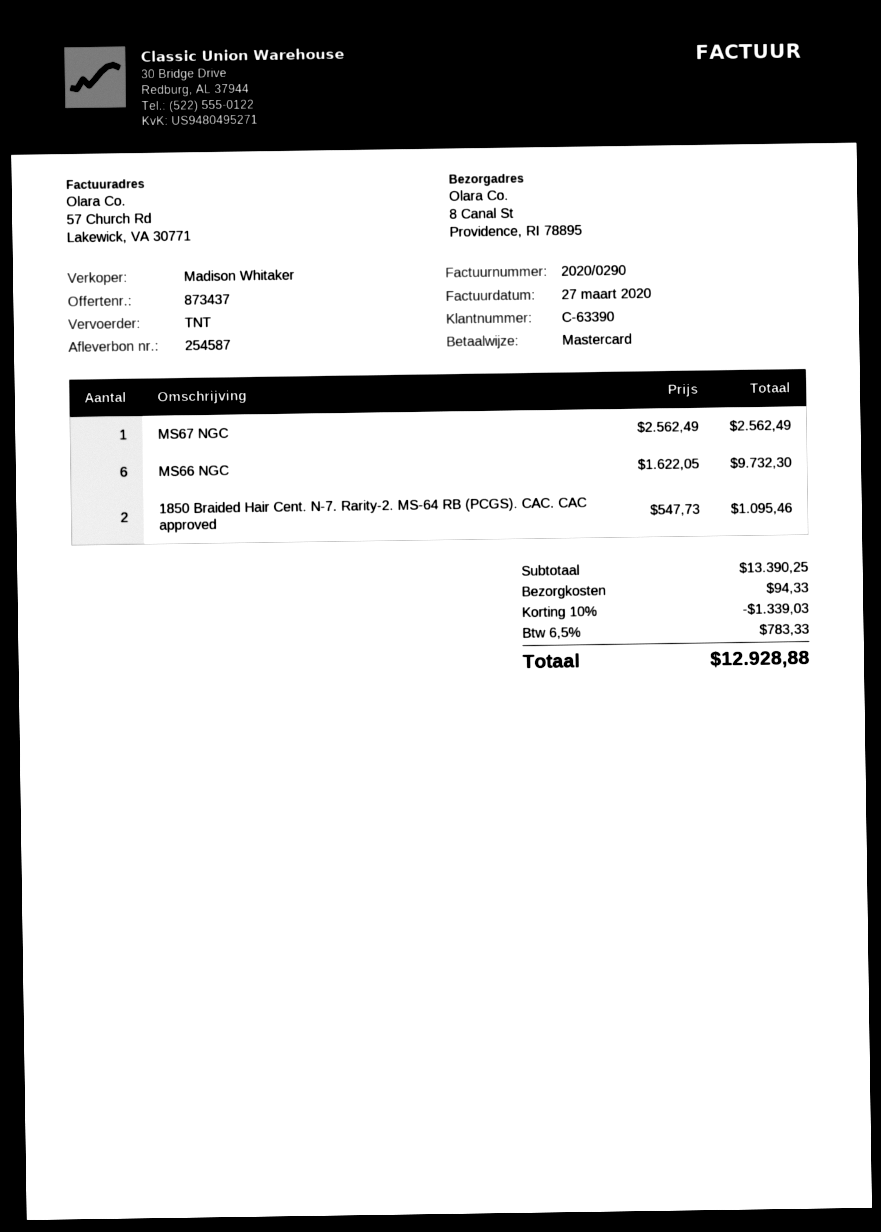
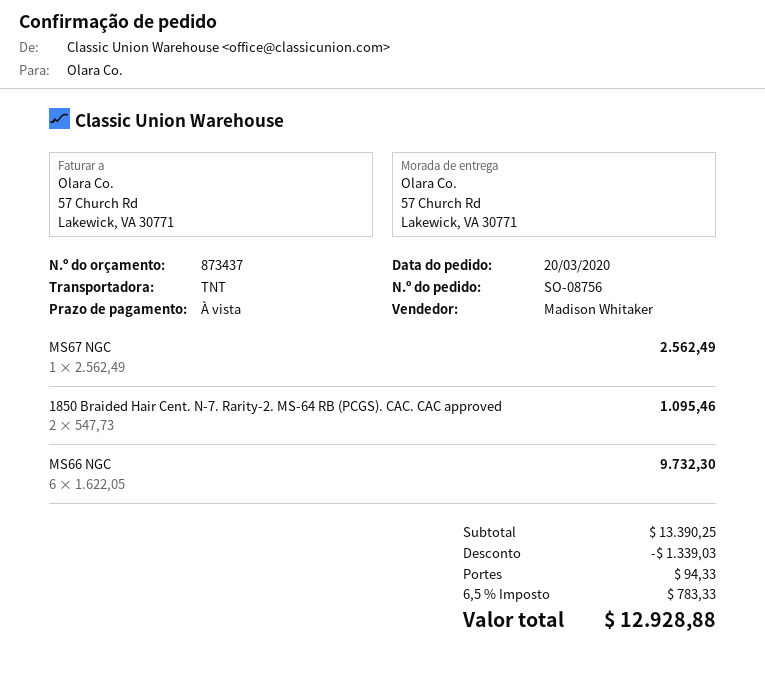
ship to: 8 Canal St, Providence, RI 78895 -> 57 Church Rd, Lakewick, VA 30771

